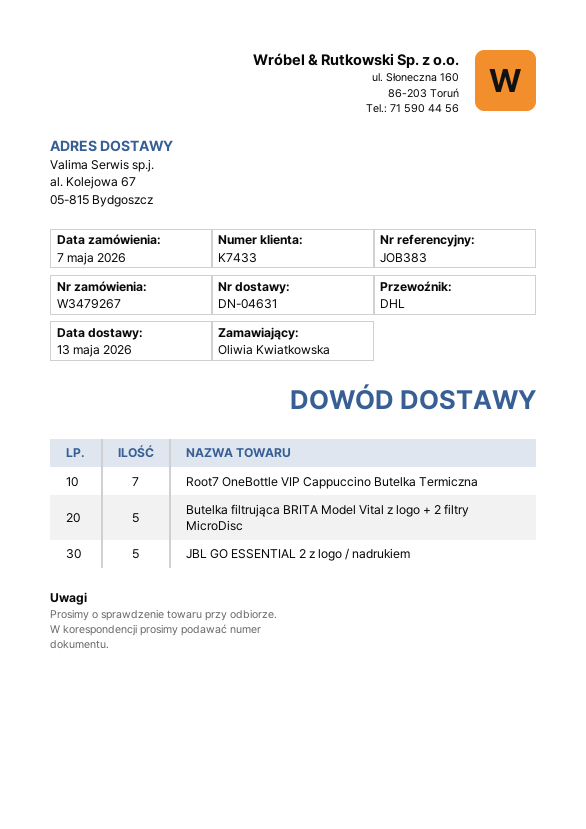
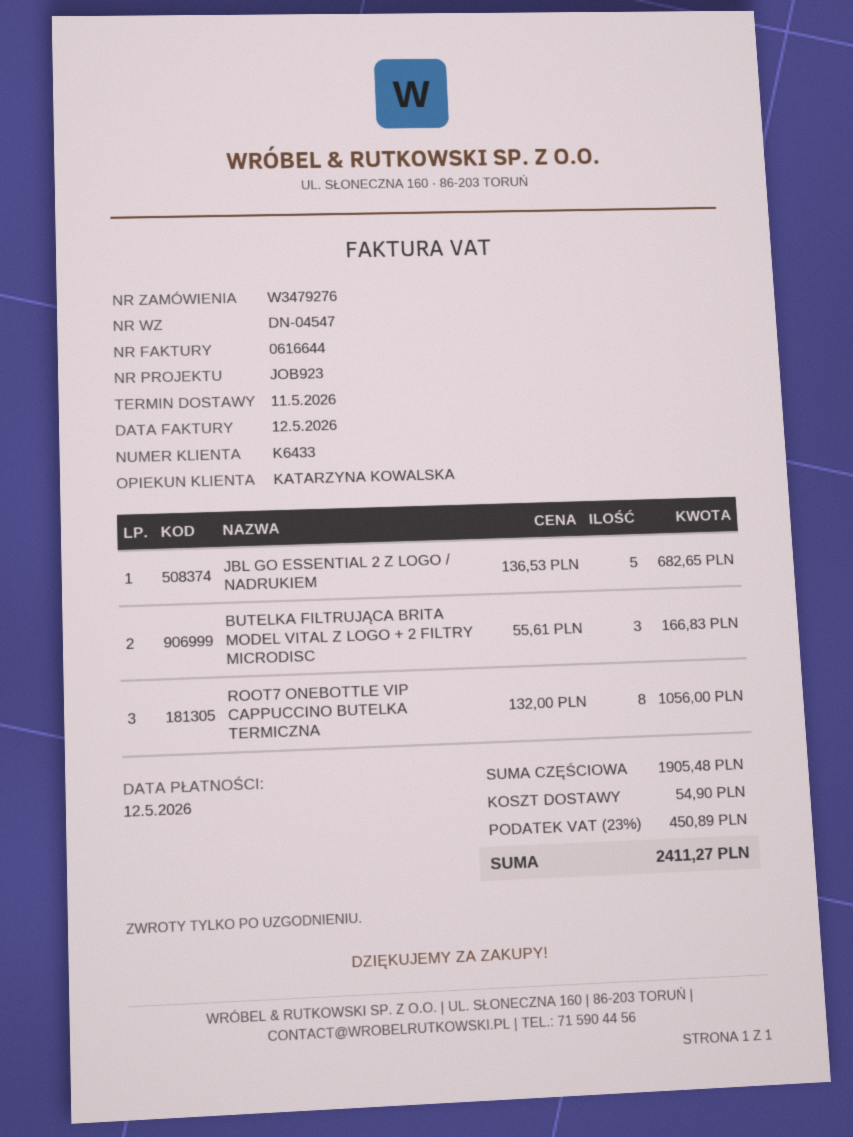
order number: W3479267 -> W3479276
delivery note number: DN-04631 -> DN-04547
delivery date: 2026-05-13 -> 2026-05-11
customer number: K7433 -> K6433
reference: JOB383 -> JOB923
Root7 OneBottle VIP Cappuccino Butelka Termiczna: 7 -> 8
Butelka filtrująca BRITA Model Vital z logo + 2 filtry MicroDisc: 5 -> 3

